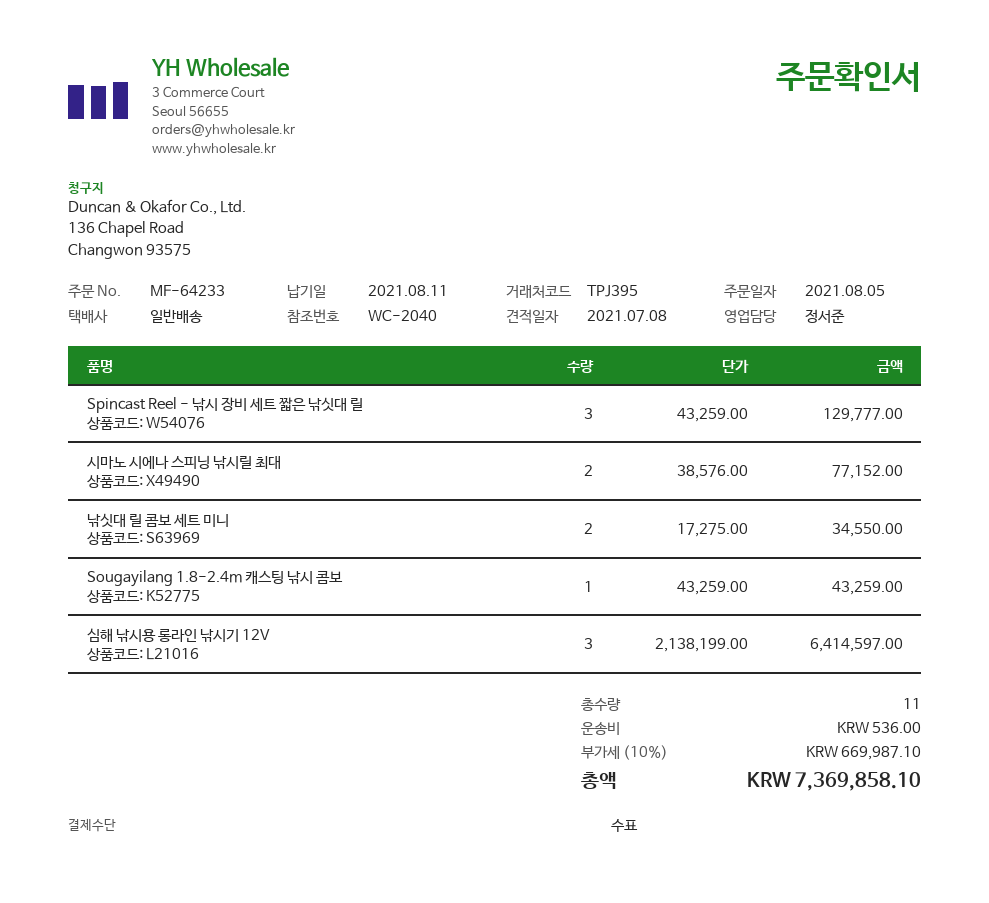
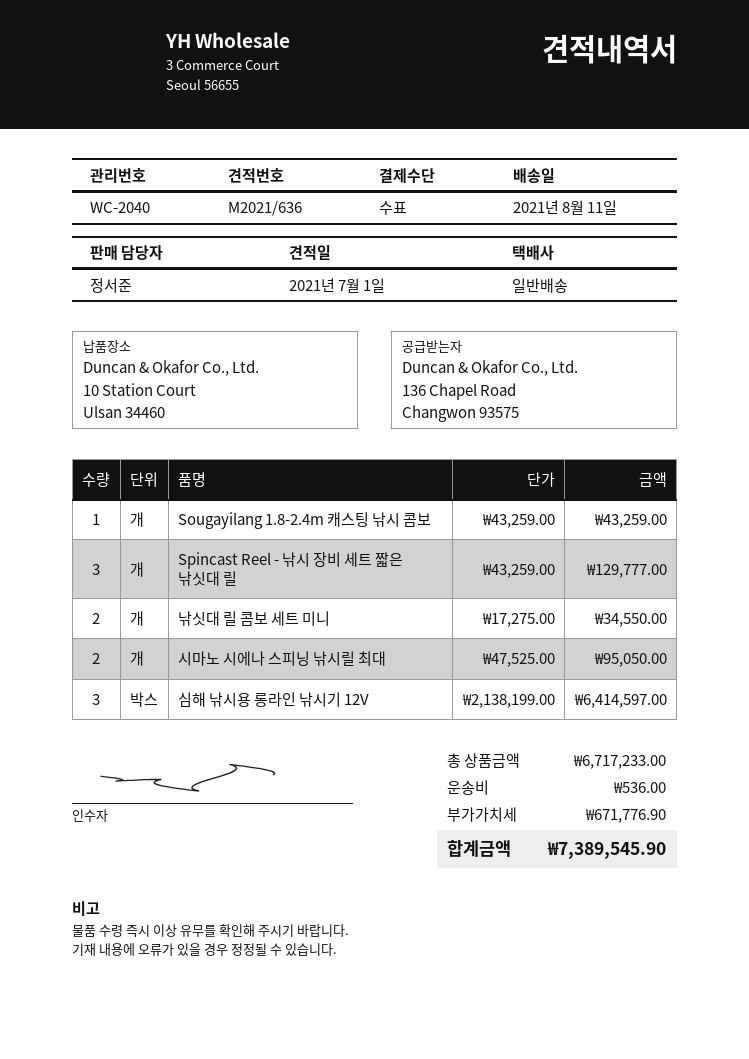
quote date: 2021-07-08 -> 2021-07-01
시마노 시에나 스피닝 낚시릴 최대: 2 x 38576.00 = 77152.00 -> 2 x 47525.00 = 95050.00
tax: 669987.10 -> 671776.90
total: 7369858.10 -> 7389545.90

